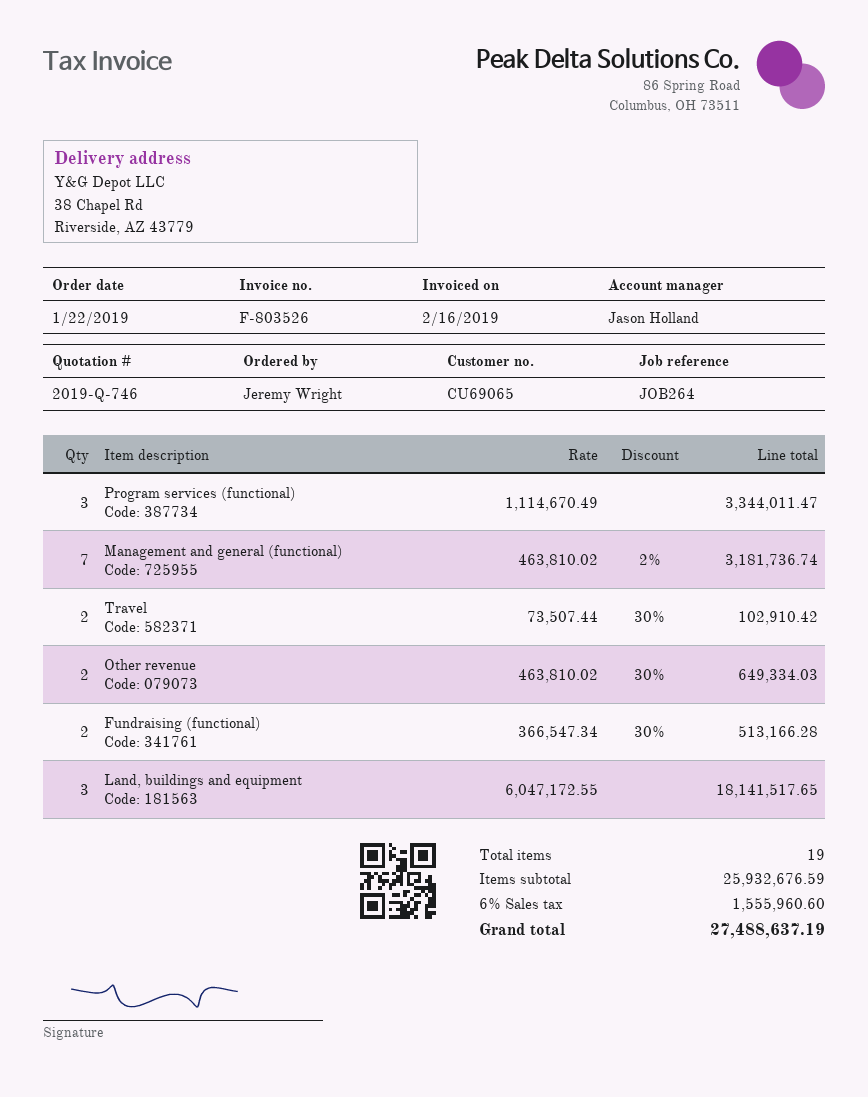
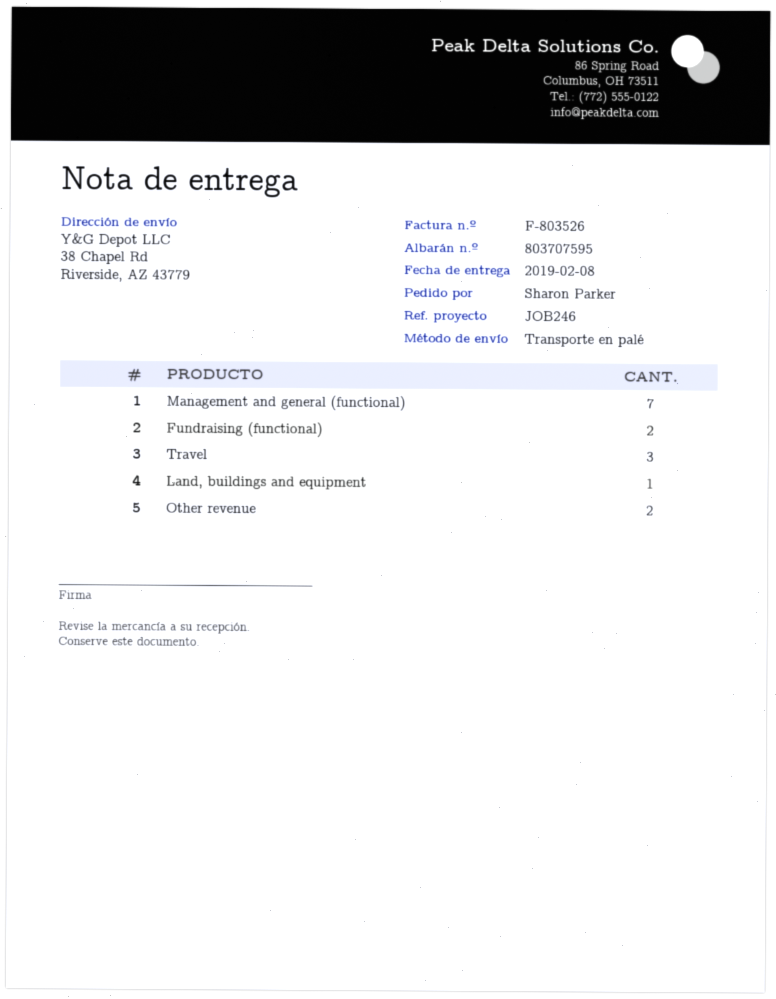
reference: JOB264 -> JOB246
ordered by: Jeremy Wright -> Sharon Parker
Program services (functional): 3 -> none
Travel: 2 -> 3
Land, buildings and equipment: 3 -> 1

